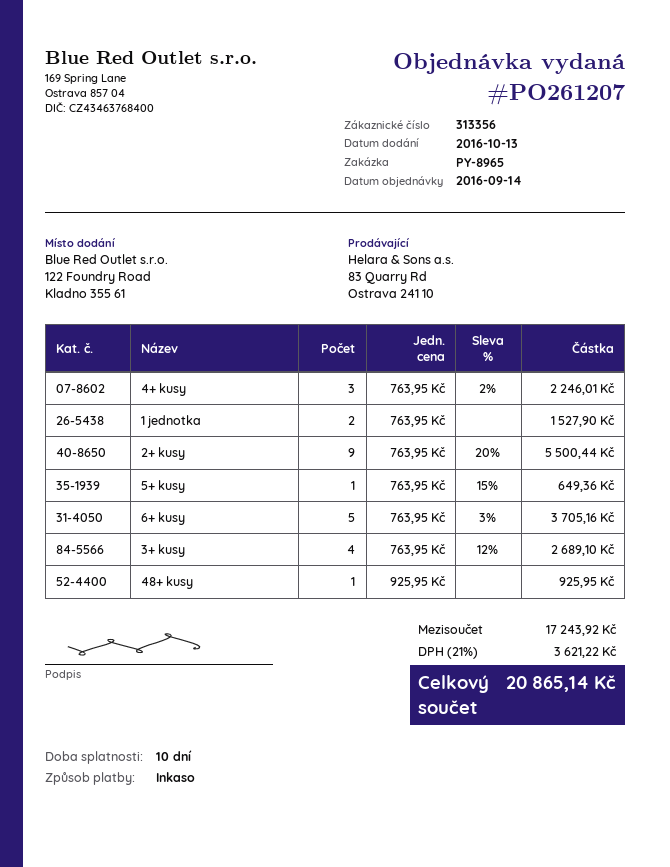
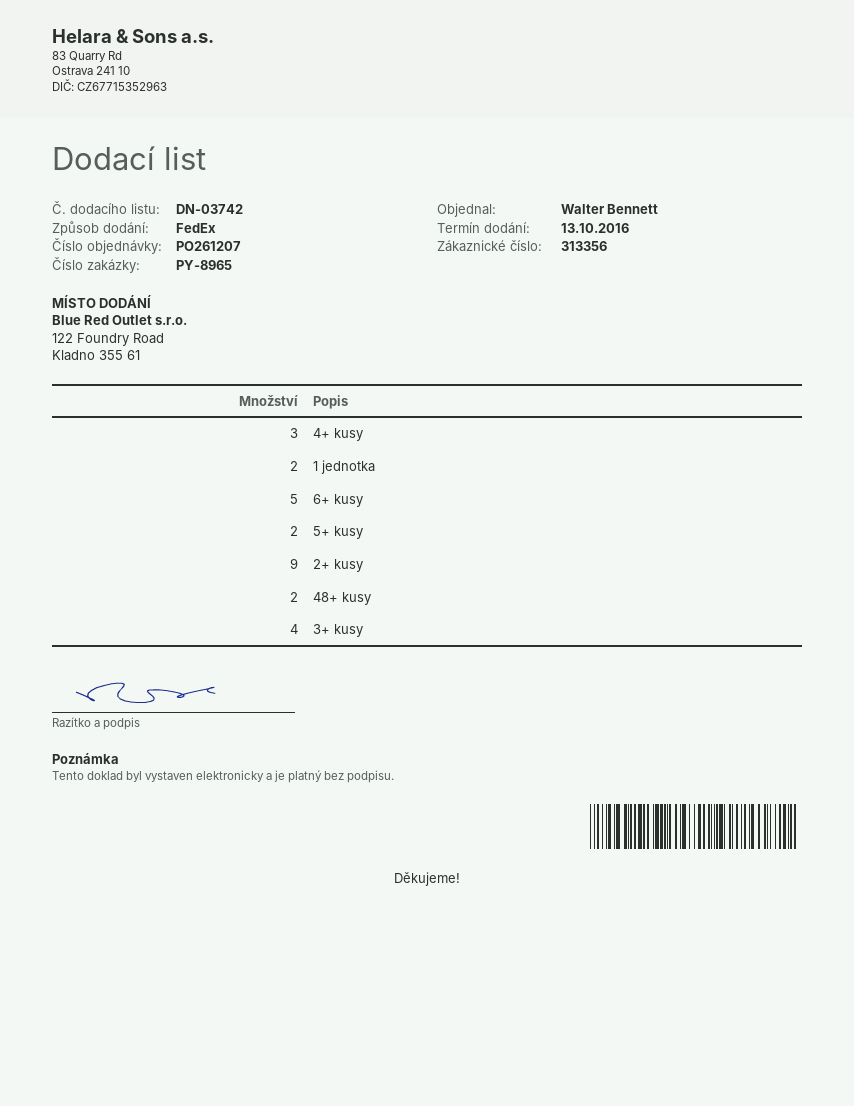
5+ kusy: 1 -> 2
48+ kusy: 1 -> 2

